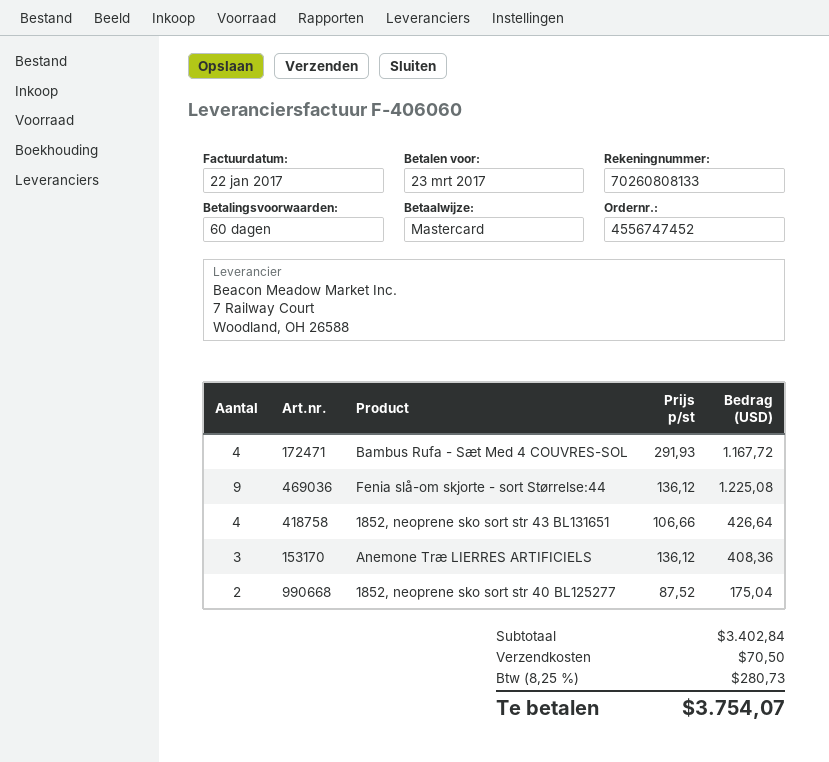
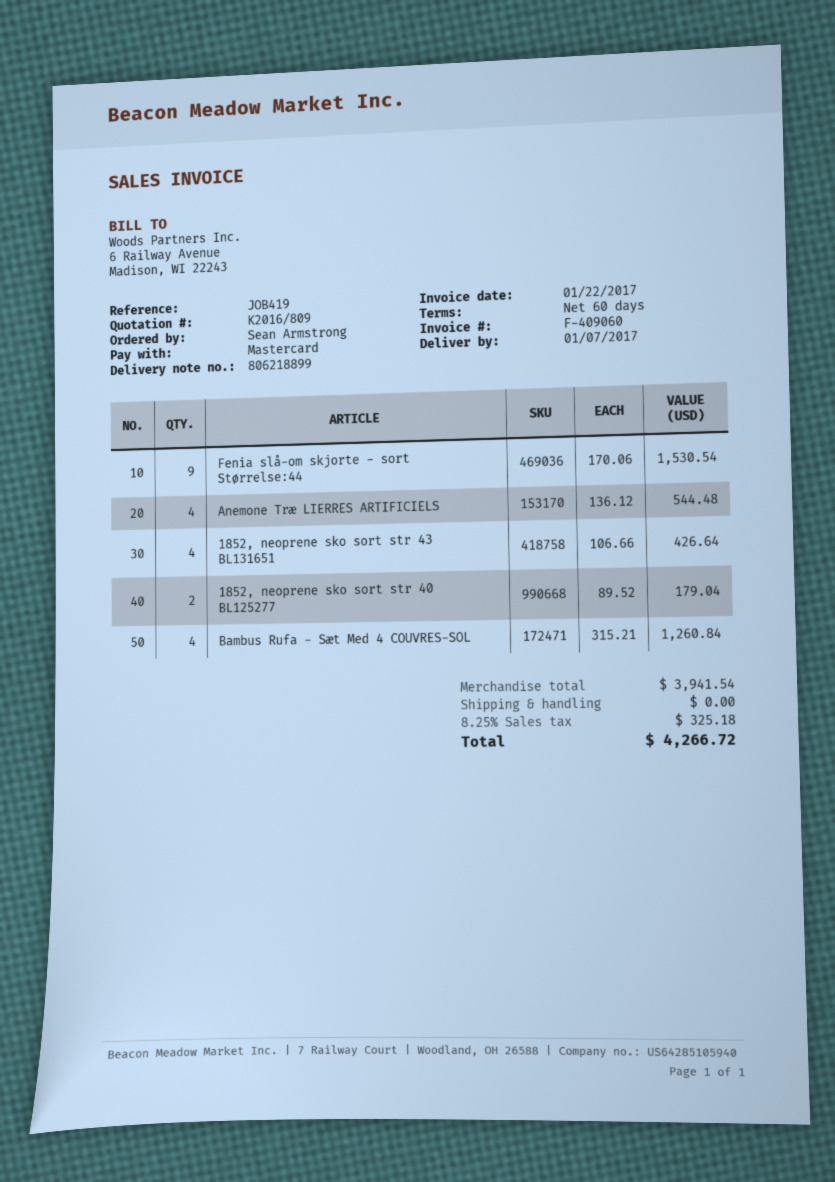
invoice number: F-406060 -> F-409060
Bambus Rufa - Sæt Med 4 COUVRES-SOL: 4 x 291.93 = 1167.72 -> 4 x 315.21 = 1260.84
Fenia slå-om skjorte - sort Størrelse:44: 9 x 136.12 = 1225.08 -> 9 x 170.06 = 1530.54
Anemone Træ LIERRES ARTIFICIELS: 3 x 136.12 = 408.36 -> 4 x 136.12 = 544.48
1852, neoprene sko sort str 40 BL125277: 2 x 87.52 = 175.04 -> 2 x 89.52 = 179.04
subtotal: 3402.84 -> 3941.54
shipping: 70.50 -> 0.00
tax: 8.25% = 280.73 -> 8.25% = 325.18
total: 3754.07 -> 4266.72

